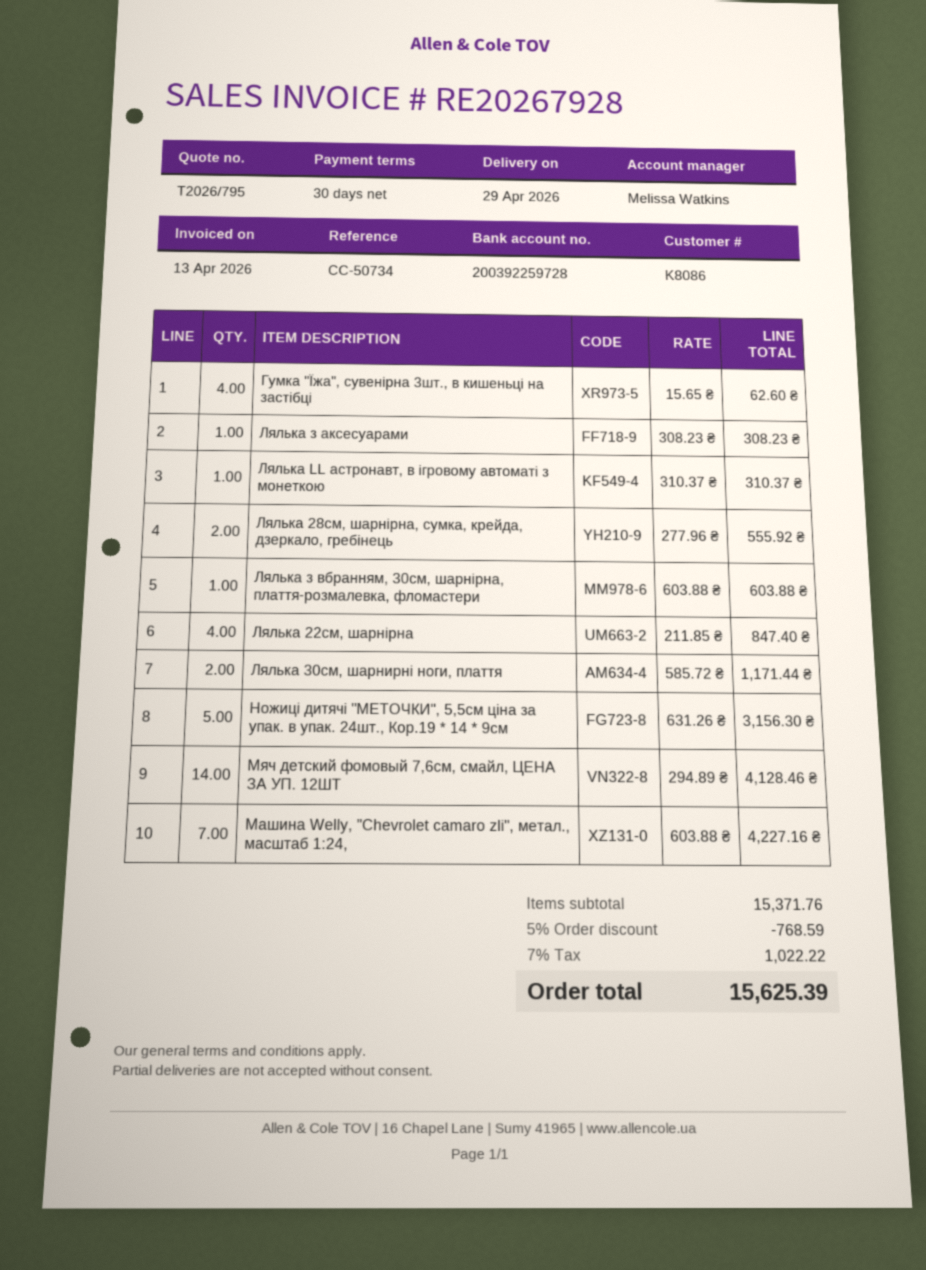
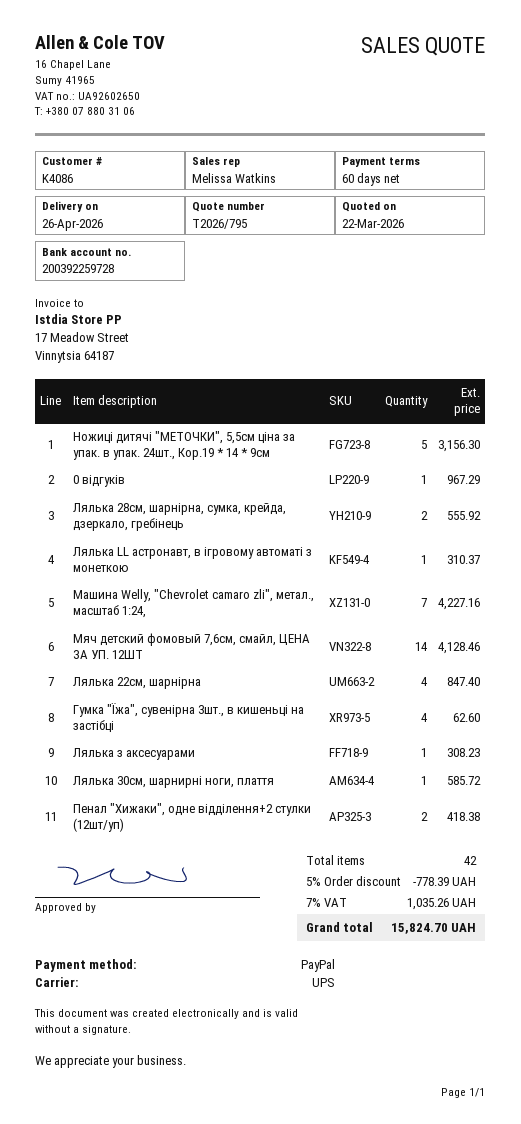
delivery date: 2026-04-29 -> 2026-04-26
payment terms: 30 days -> 60 days
customer number: K8086 -> K4086
Лялька з вбранням, 30см, шарнірна, плаття-розмалевка, фломастери: 1 for 603.88 -> none
Лялька 30см, шарнирні ноги, плаття: 2 for 1171.44 -> 1 for 585.72
0 відгуків: none -> 1 for 967.29
Пенал "Хижаки", одне відділення+2 стулки (12шт/уп): none -> 2 for 418.38
discount: 5% = 768.59 -> 5% = 778.39
tax: 7% = 1022.22 -> 7% = 1035.26
total: 15625.39 -> 15824.70

